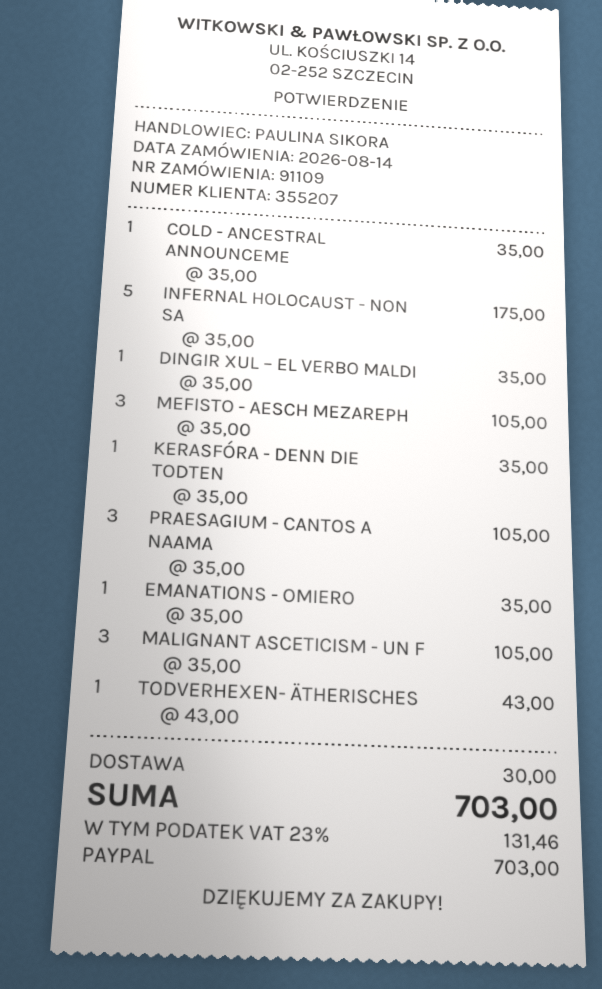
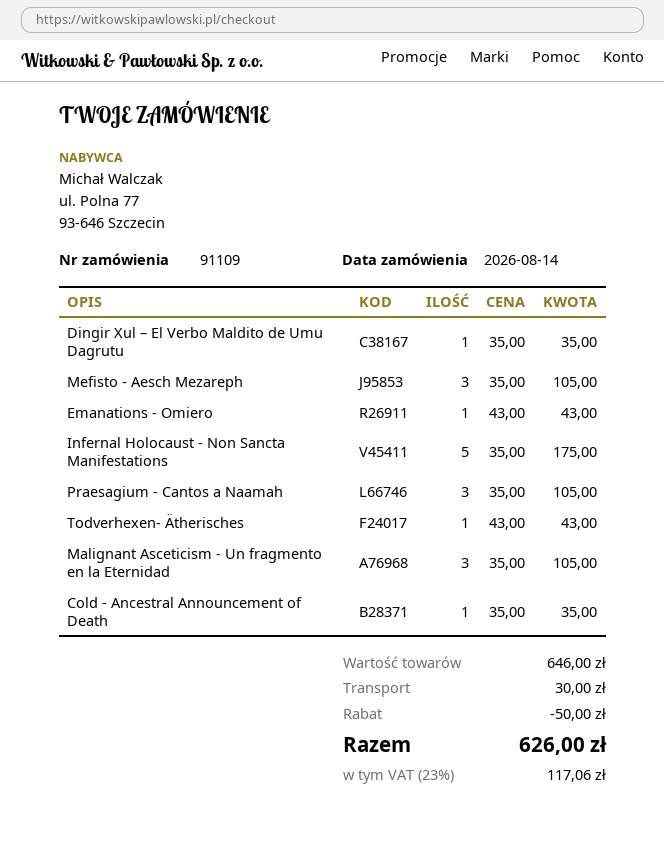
KERASFÓRA - DENN DIE TODTEN: 1 x 35.00 = 35.00 -> none
EMANATIONS - OMIERO: 1 x 35.00 = 35.00 -> 1 x 43.00 = 43.00
discount: none -> 50.00
tax: 23% = 131.46 -> 23% = 117.06
total: 703.00 -> 626.00

